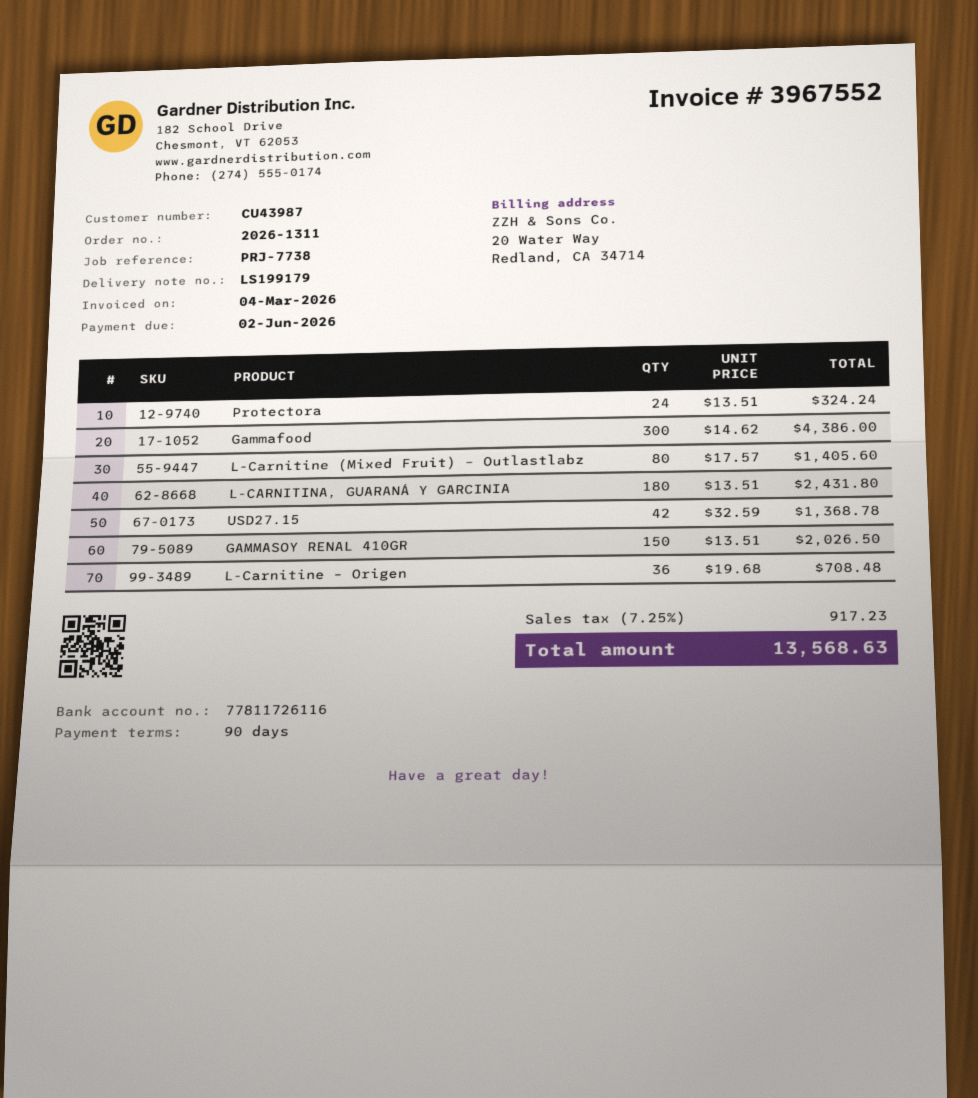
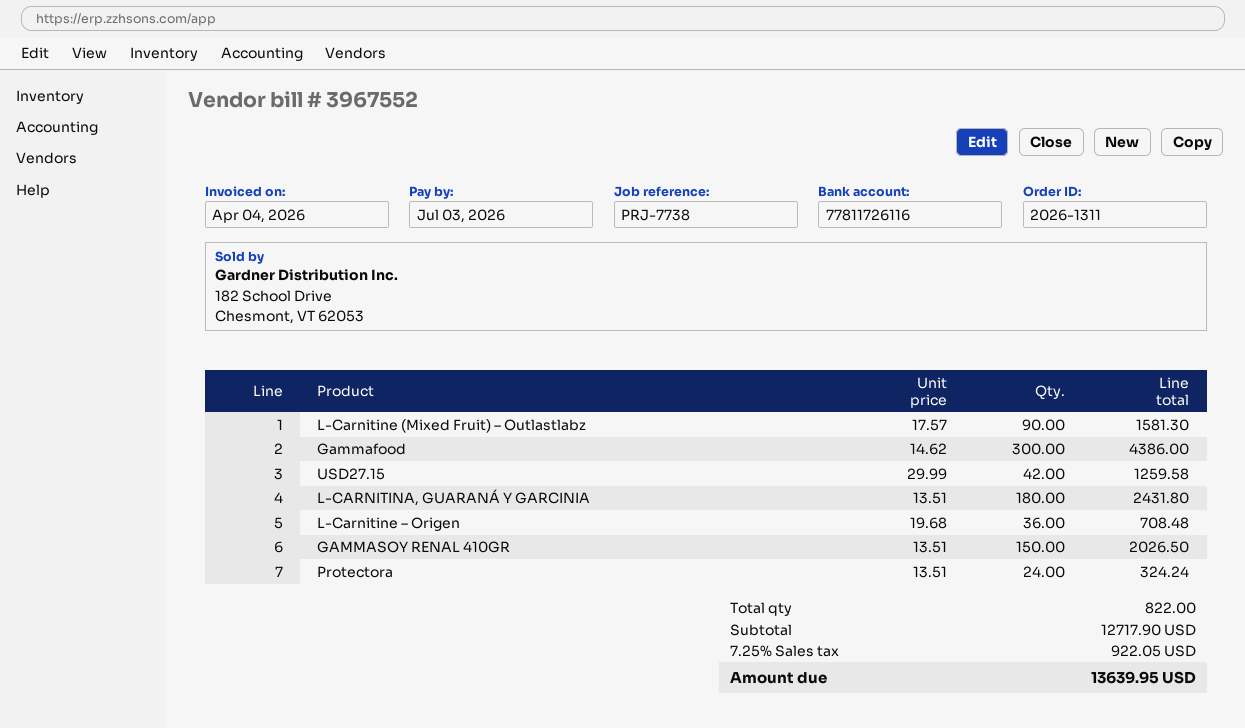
invoice date: 2026-03-04 -> 2026-04-04
due date: 2026-06-02 -> 2026-07-03
L-Carnitine (Mixed Fruit) – Outlastlabz: 80 x 17.57 = 1405.60 -> 90 x 17.57 = 1581.30
USD27.15: 42 x 32.59 = 1368.78 -> 42 x 29.99 = 1259.58
tax: 7.25% = 917.23 -> 7.25% = 922.05
total: 13568.63 -> 13639.95

